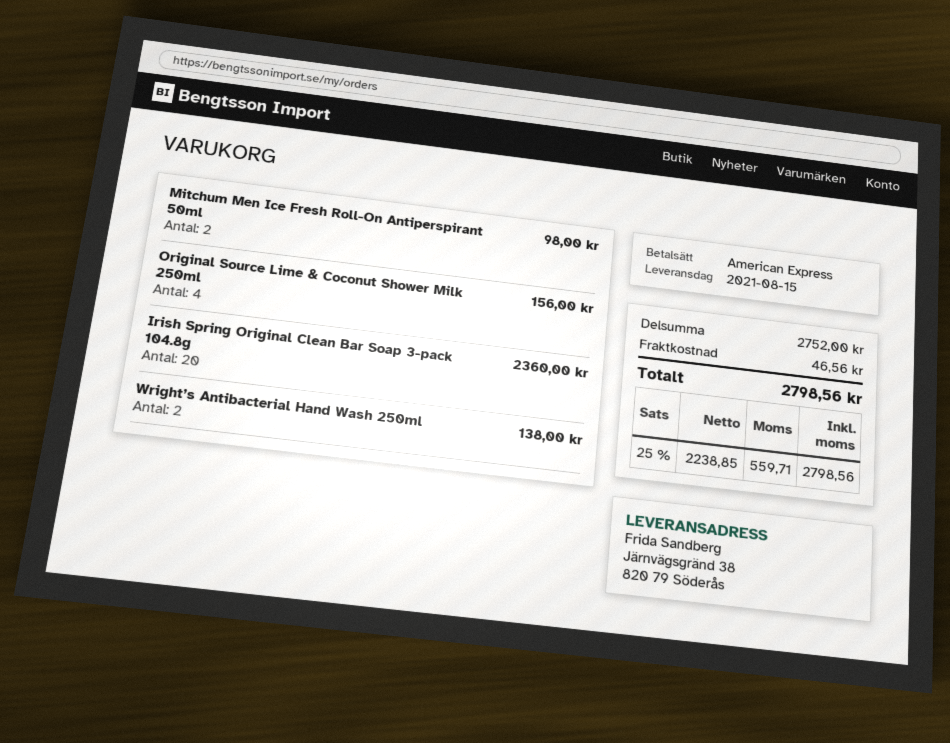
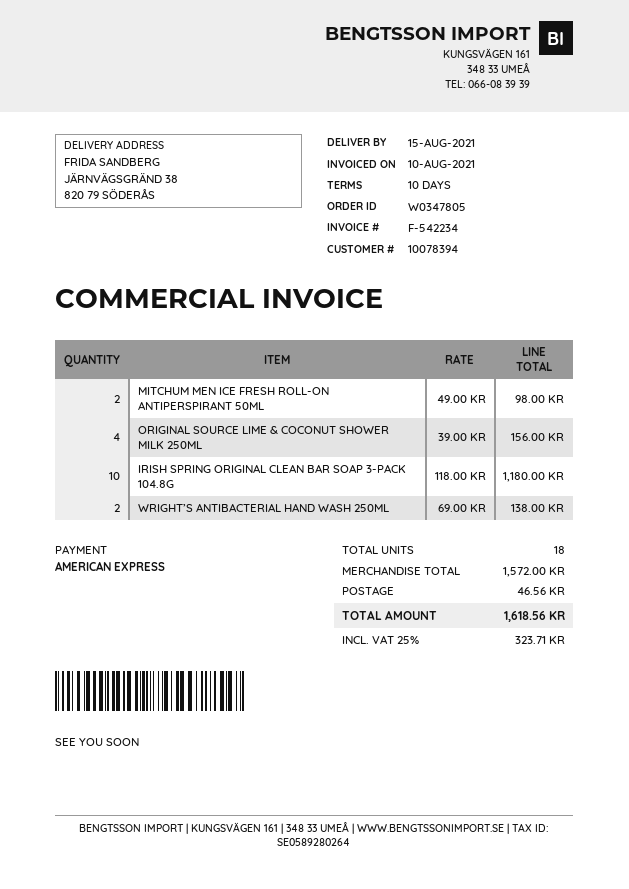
Irish Spring Original Clean Bar Soap 3-pack 104.8g: 20 for 2360.00 -> 10 for 1180.00
subtotal: 2752.00 -> 1572.00
tax: 25% = 559.71 -> 25% = 323.71
total: 2798.56 -> 1618.56

